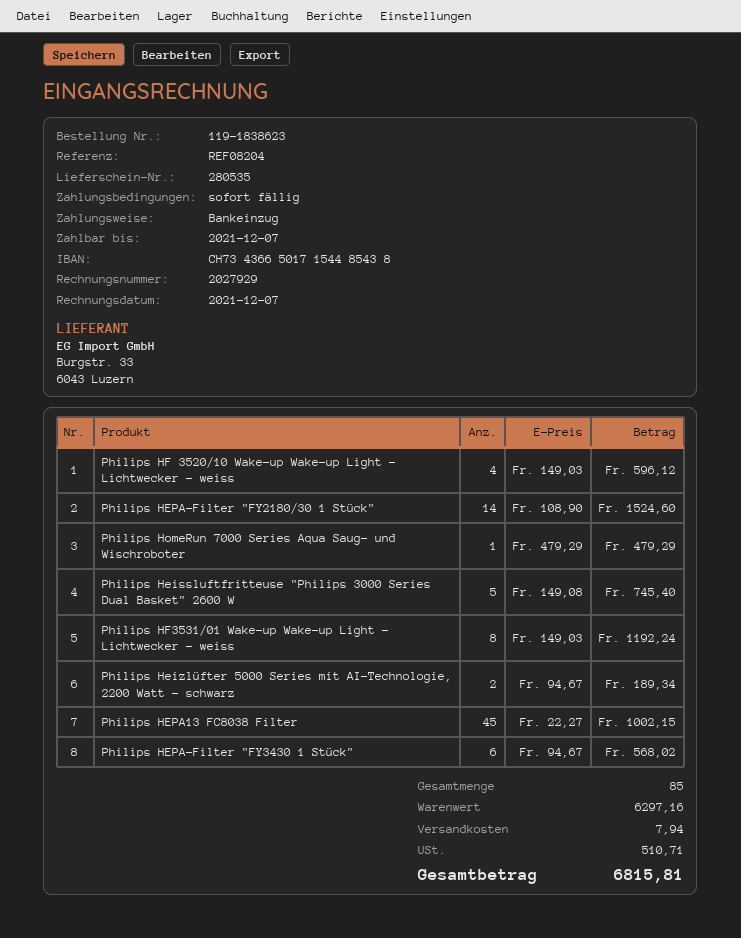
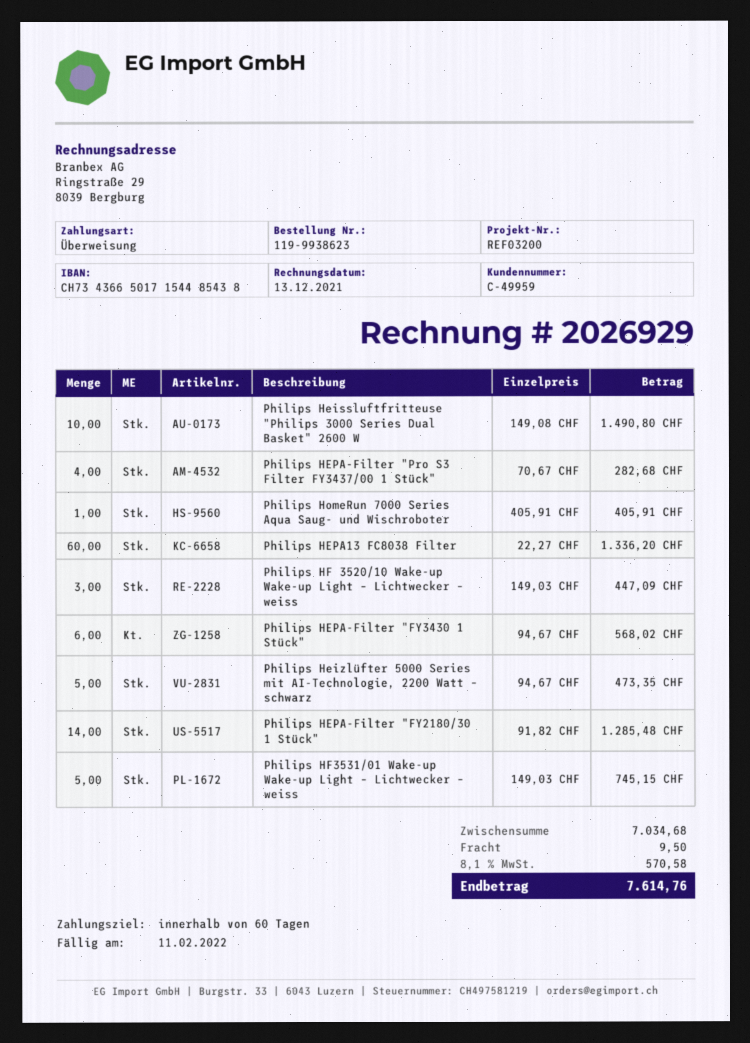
order number: 119-1838623 -> 119-9938623
invoice number: 2027929 -> 2026929
invoice date: 2021-12-07 -> 2021-12-13
payment terms: on receipt -> 60 days
due date: 2021-12-07 -> 2022-02-11
reference: REF08204 -> REF03200
payment method: direct debit -> bank transfer
Philips HF 3520/10 Wake-up Wake-up Light – Lichtwecker – weiss: 4 x 149.03 = 596.12 -> 3 x 149.03 = 447.09
Philips HEPA-Filter "FY2180/30 1 Stück": 14 x 108.90 = 1524.60 -> 14 x 91.82 = 1285.48
Philips HomeRun 7000 Series Aqua Saug- und Wischroboter: 1 x 479.29 = 479.29 -> 1 x 405.91 = 405.91
Philips Heissluftfritteuse "Philips 3000 Series Dual Basket" 2600 W: 5 x 149.08 = 745.40 -> 10 x 149.08 = 1490.80
Philips HF3531/01 Wake-up Wake-up Light – Lichtwecker – weiss: 8 x 149.03 = 1192.24 -> 5 x 149.03 = 745.15
Philips Heizlüfter 5000 Series mit AI-Technologie, 2200 Watt – schwarz: 2 x 94.67 = 189.34 -> 5 x 94.67 = 473.35
Philips HEPA13 FC8038 Filter: 45 x 22.27 = 1002.15 -> 60 x 22.27 = 1336.20
Philips HEPA-Filter "Pro S3 Filter FY3437/00 1 Stück": none -> 4 x 70.67 = 282.68
subtotal: 6297.16 -> 7034.68
shipping: 7.94 -> 9.50
tax: 510.71 -> 570.58
total: 6815.81 -> 7614.76

